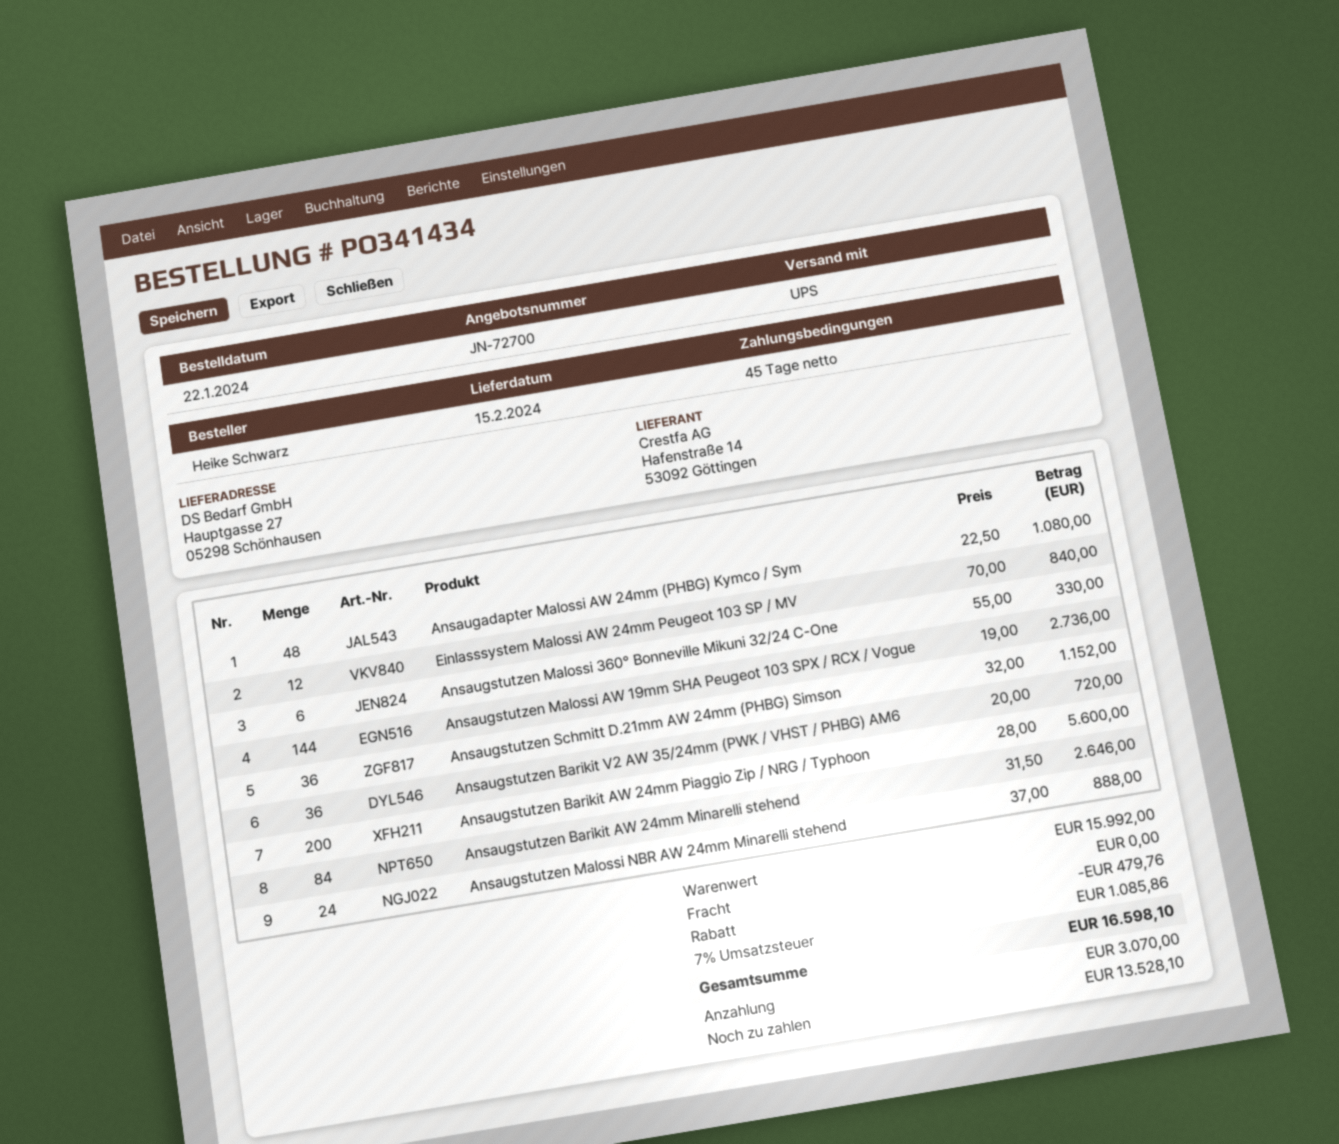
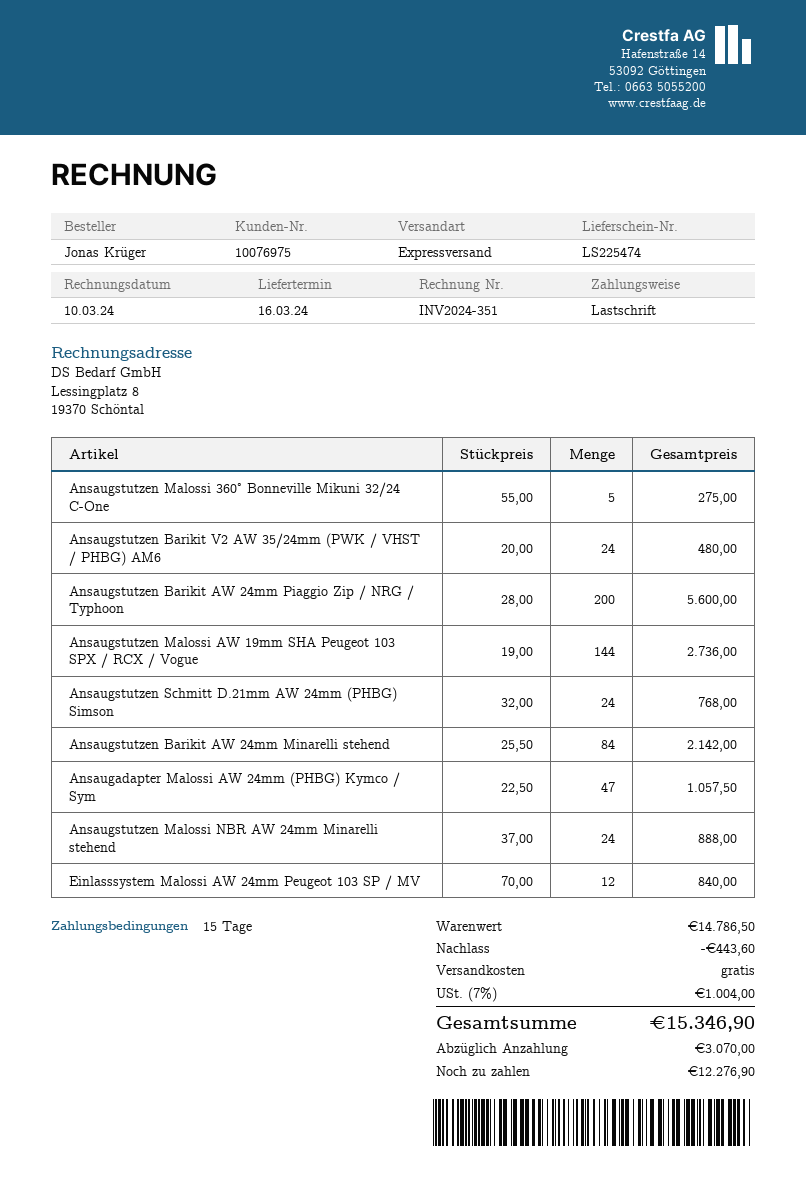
delivery date: 2024-02-15 -> 2024-03-16
payment terms: 45 days -> 15 days
ordered by: Heike Schwarz -> Jonas Krüger
shipping method: UPS -> express
Ansaugadapter Malossi AW 24mm (PHBG) Kymco / Sym: 48 x 22.50 = 1080.00 -> 47 x 22.50 = 1057.50
Ansaugstutzen Malossi 360° Bonneville Mikuni 32/24 C-One: 6 x 55.00 = 330.00 -> 5 x 55.00 = 275.00
Ansaugstutzen Schmitt D.21mm AW 24mm (PHBG) Simson: 36 x 32.00 = 1152.00 -> 24 x 32.00 = 768.00
Ansaugstutzen Barikit V2 AW 35/24mm (PWK / VHST / PHBG) AM6: 36 x 20.00 = 720.00 -> 24 x 20.00 = 480.00
Ansaugstutzen Barikit AW 24mm Minarelli stehend: 84 x 31.50 = 2646.00 -> 84 x 25.50 = 2142.00
subtotal: 15992.00 -> 14786.50
discount: 479.76 -> 443.60
tax: 7% = 1085.86 -> 7% = 1004.00
total: 16598.10 -> 15346.90
balance: 13528.10 -> 12276.90

